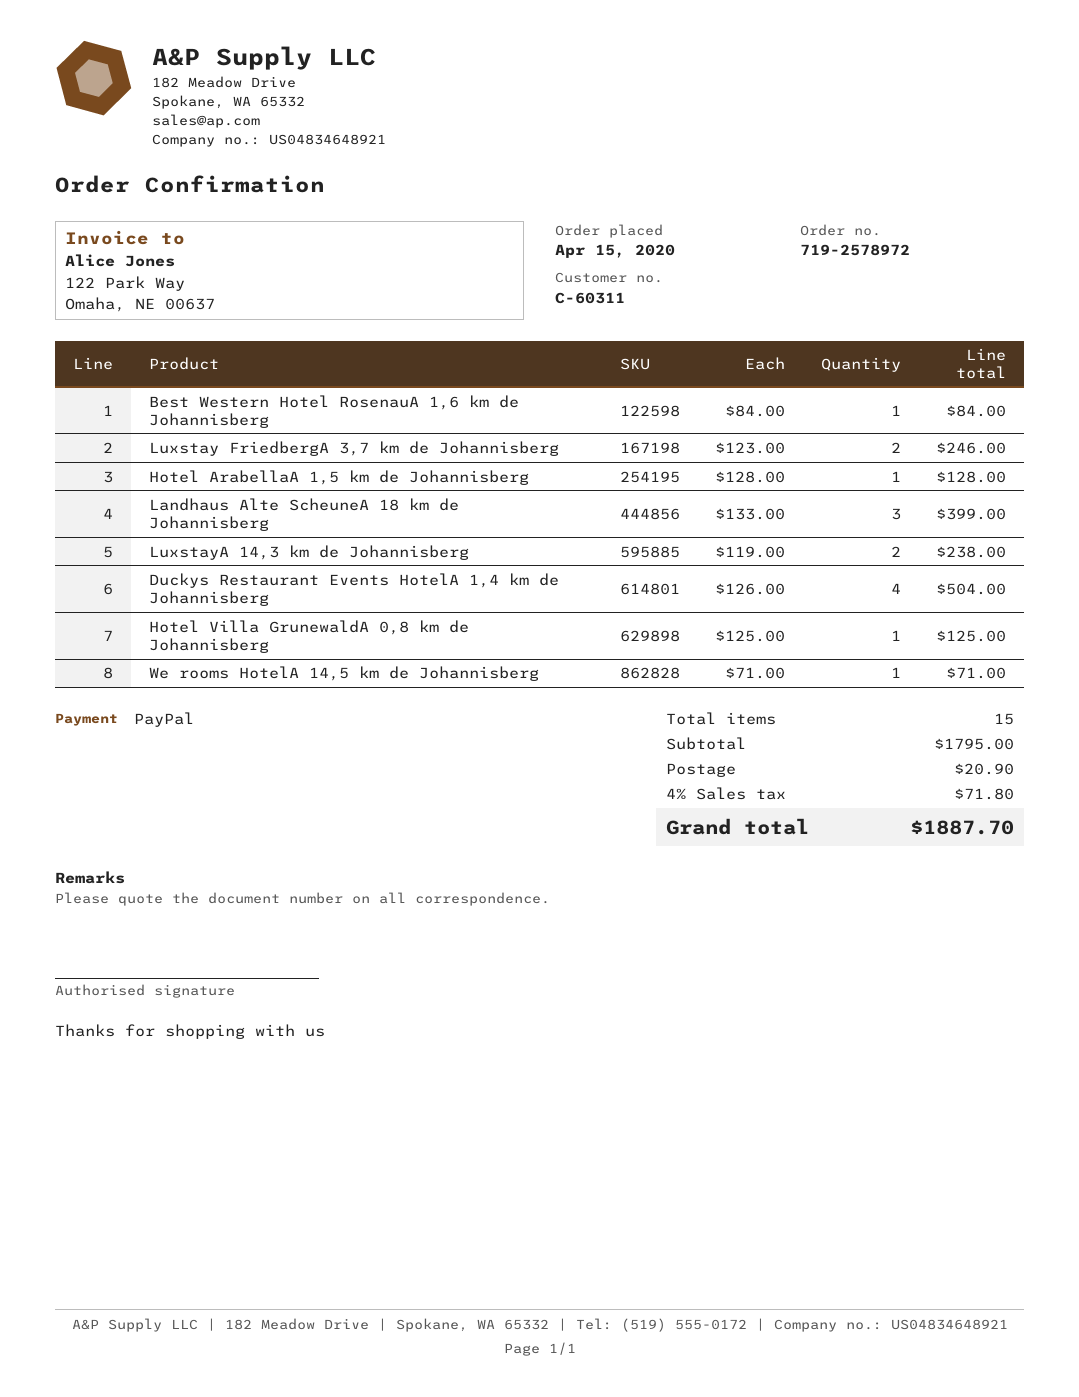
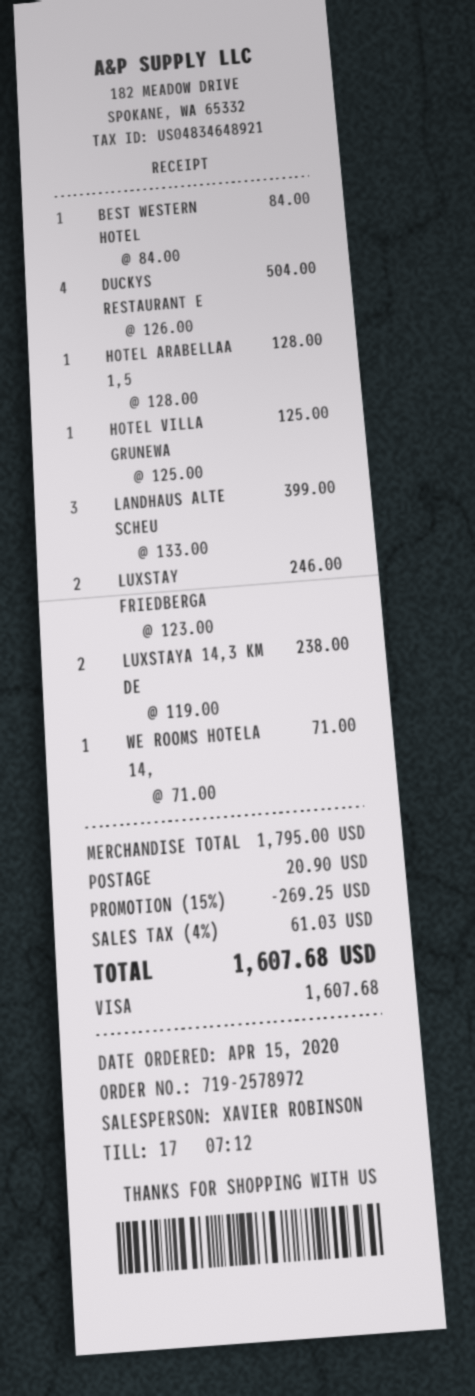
payment method: PayPal -> Visa
discount: none -> 15% = 269.25
tax: 4% = 71.80 -> 4% = 61.03
total: 1887.70 -> 1607.68

